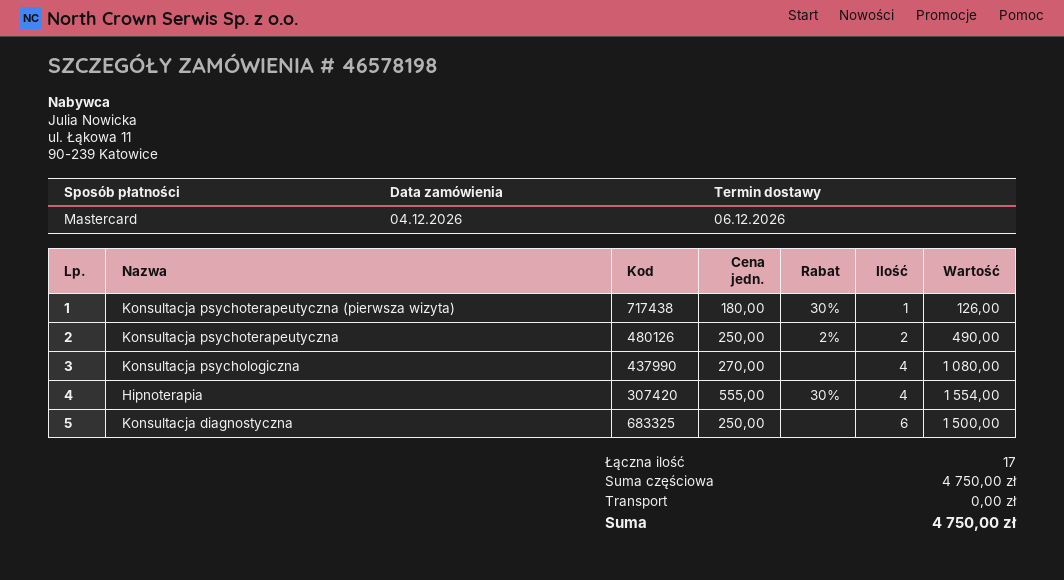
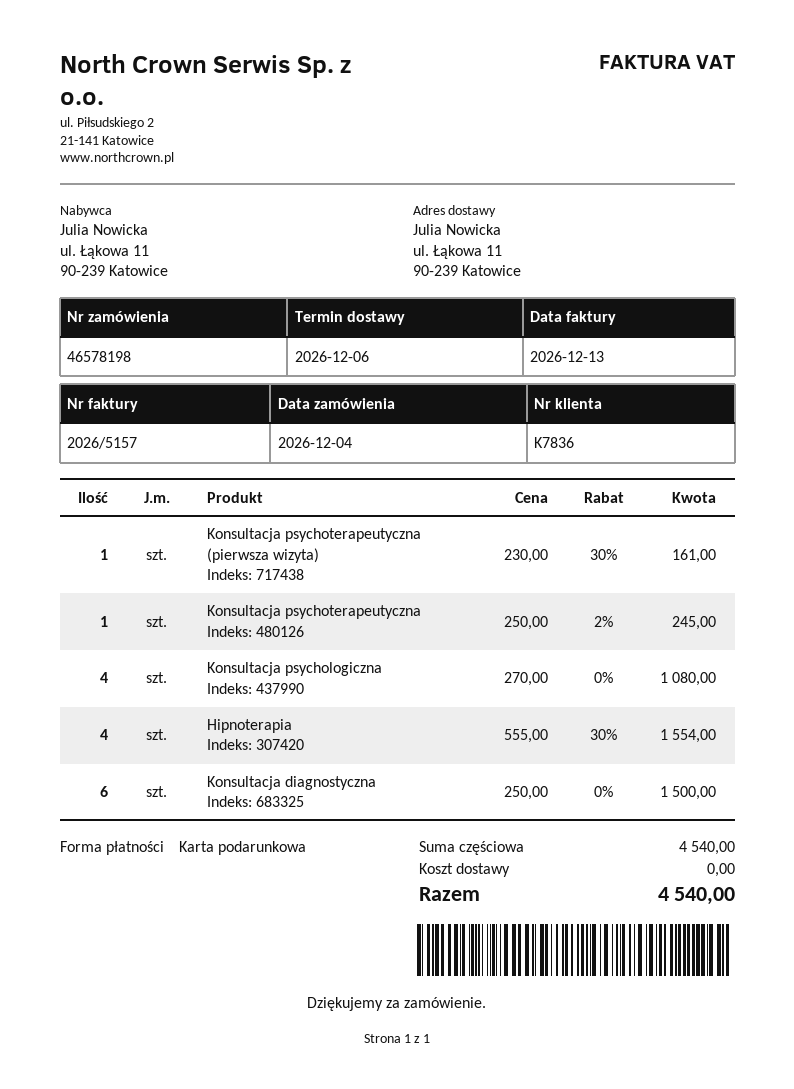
payment method: Mastercard -> gift card
Konsultacja psychoterapeutyczna (pierwsza wizyta): 1 x 180.00 - 30% = 126.00 -> 1 x 230.00 - 30% = 161.00
Konsultacja psychoterapeutyczna: 2 x 250.00 - 2% = 490.00 -> 1 x 250.00 - 2% = 245.00
subtotal: 4750.00 -> 4540.00
total: 4750.00 -> 4540.00

